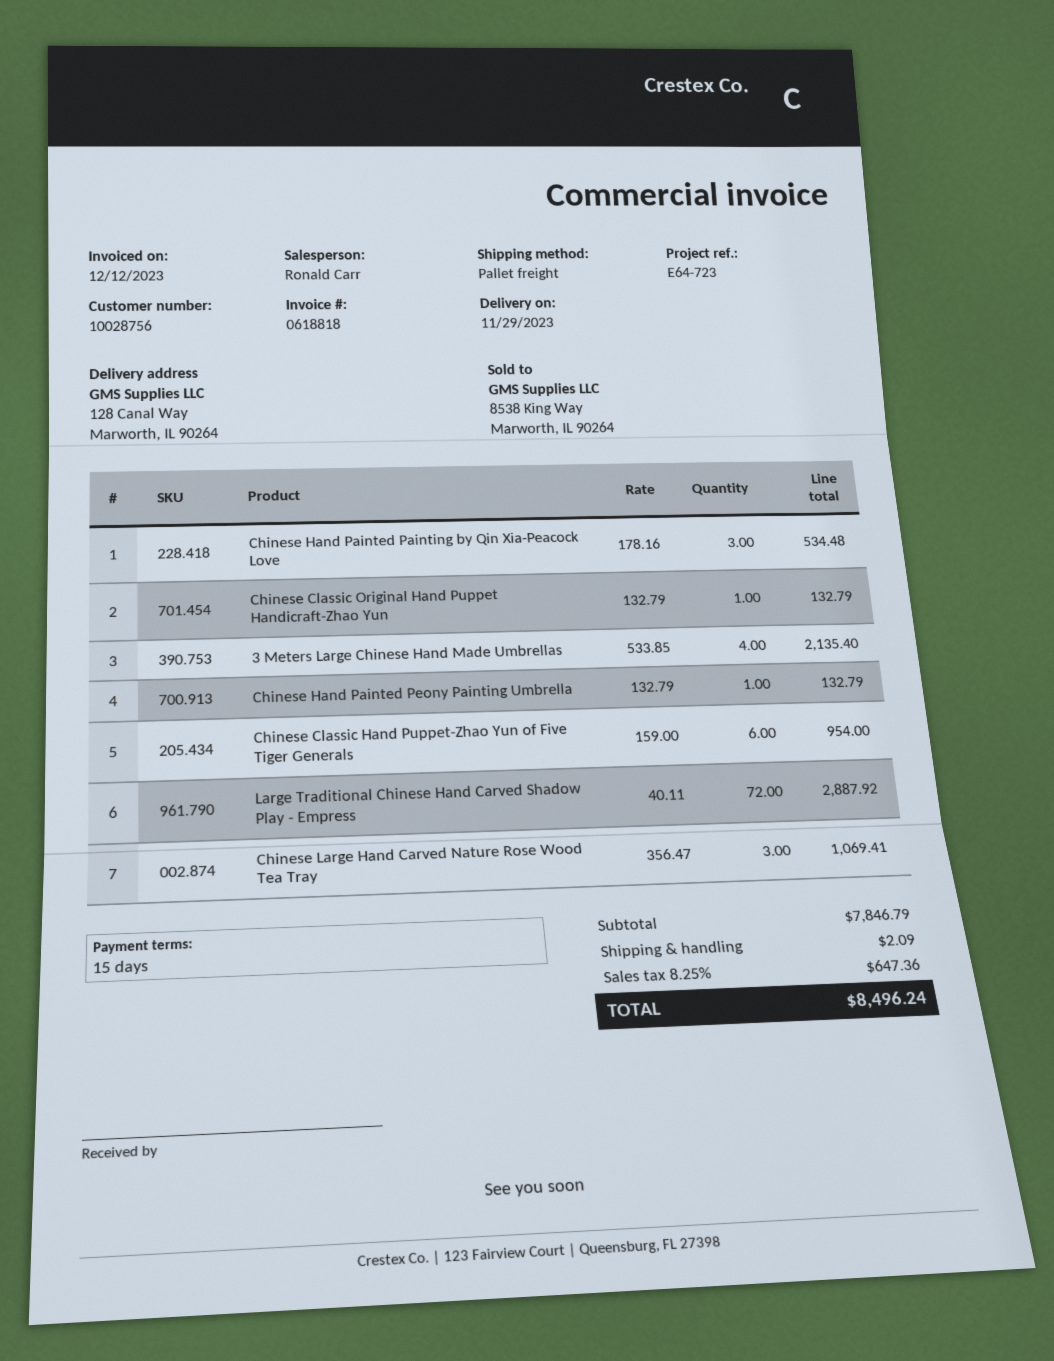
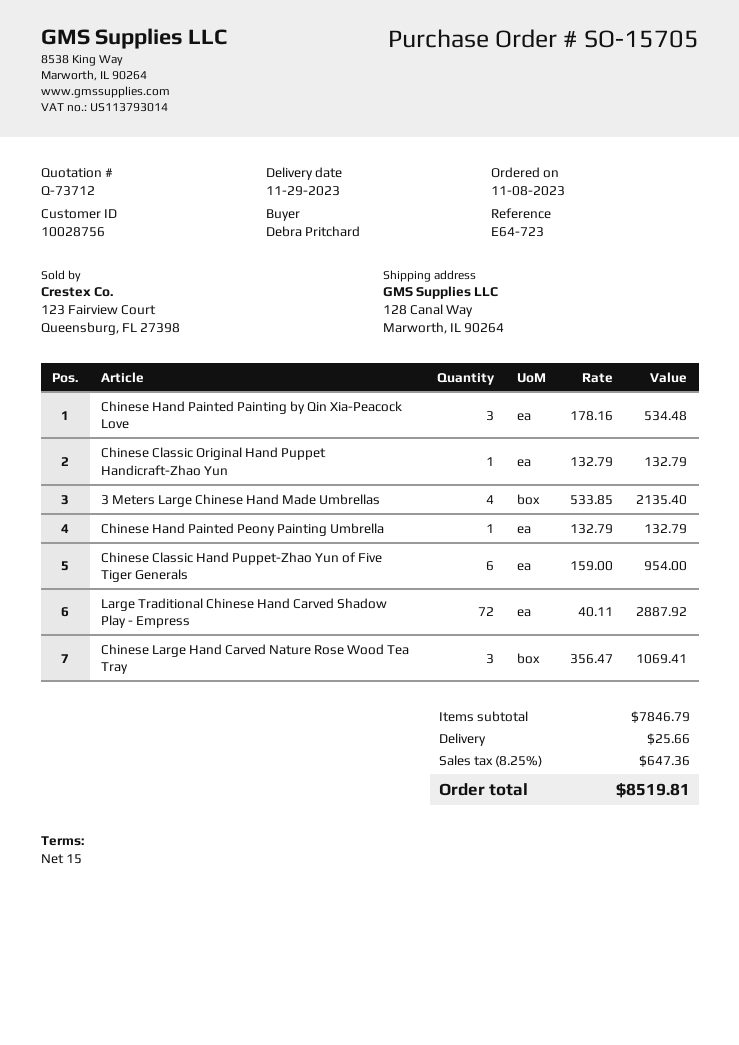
shipping: 2.09 -> 25.66
total: 8496.24 -> 8519.81

